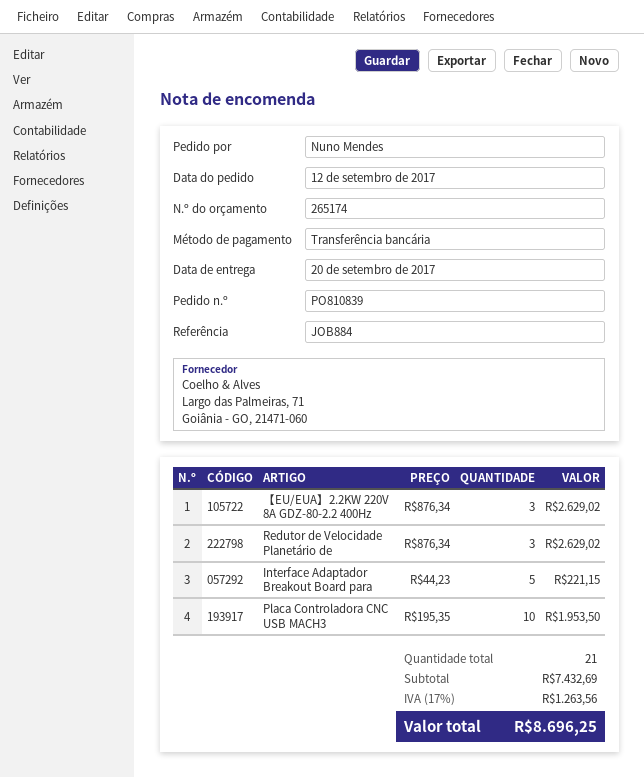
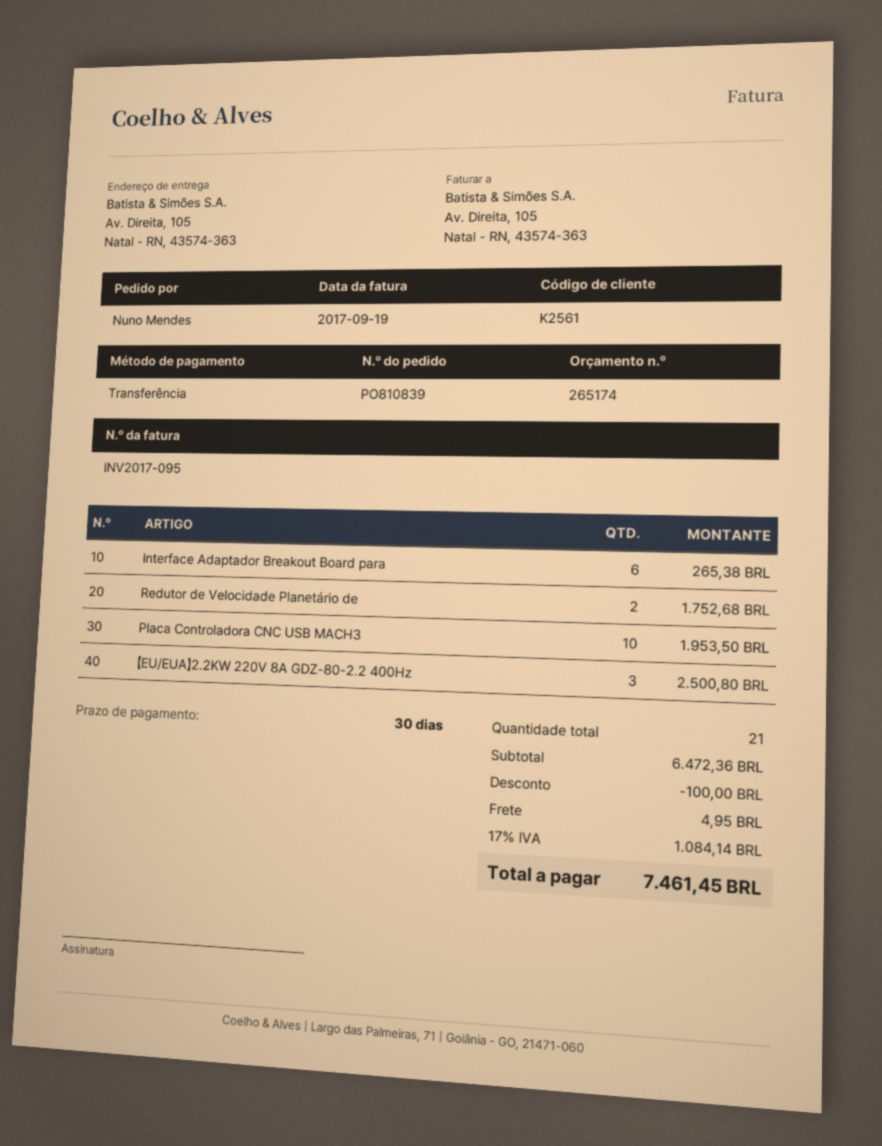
【EU/EUA】2.2KW 220V 8A GDZ-80-2.2 400Hz: 3 for 2629.02 -> 3 for 2500.80
Redutor de Velocidade Planetário de: 3 for 2629.02 -> 2 for 1752.68
Interface Adaptador Breakout Board para: 5 for 221.15 -> 6 for 265.38
subtotal: 7432.69 -> 6472.36
discount: none -> 100.00
shipping: none -> 4.95
tax: 17% = 1263.56 -> 17% = 1084.14
total: 8696.25 -> 7461.45

